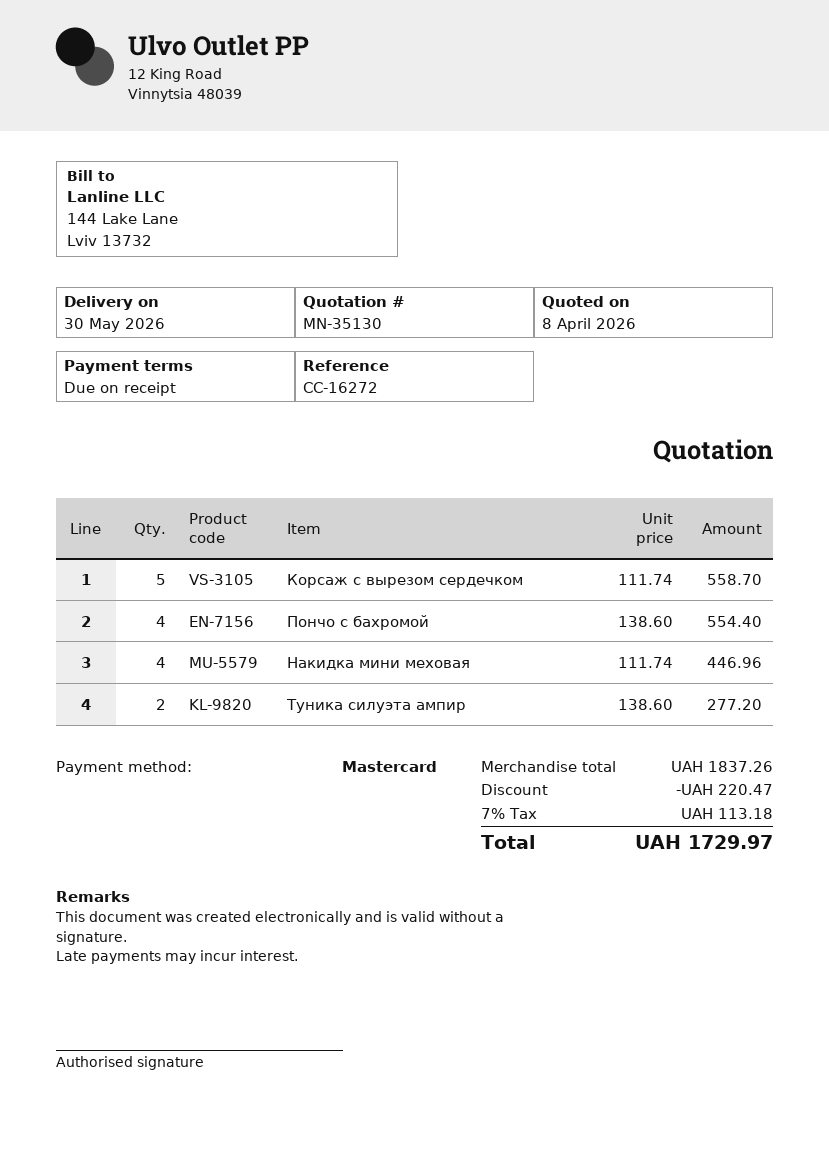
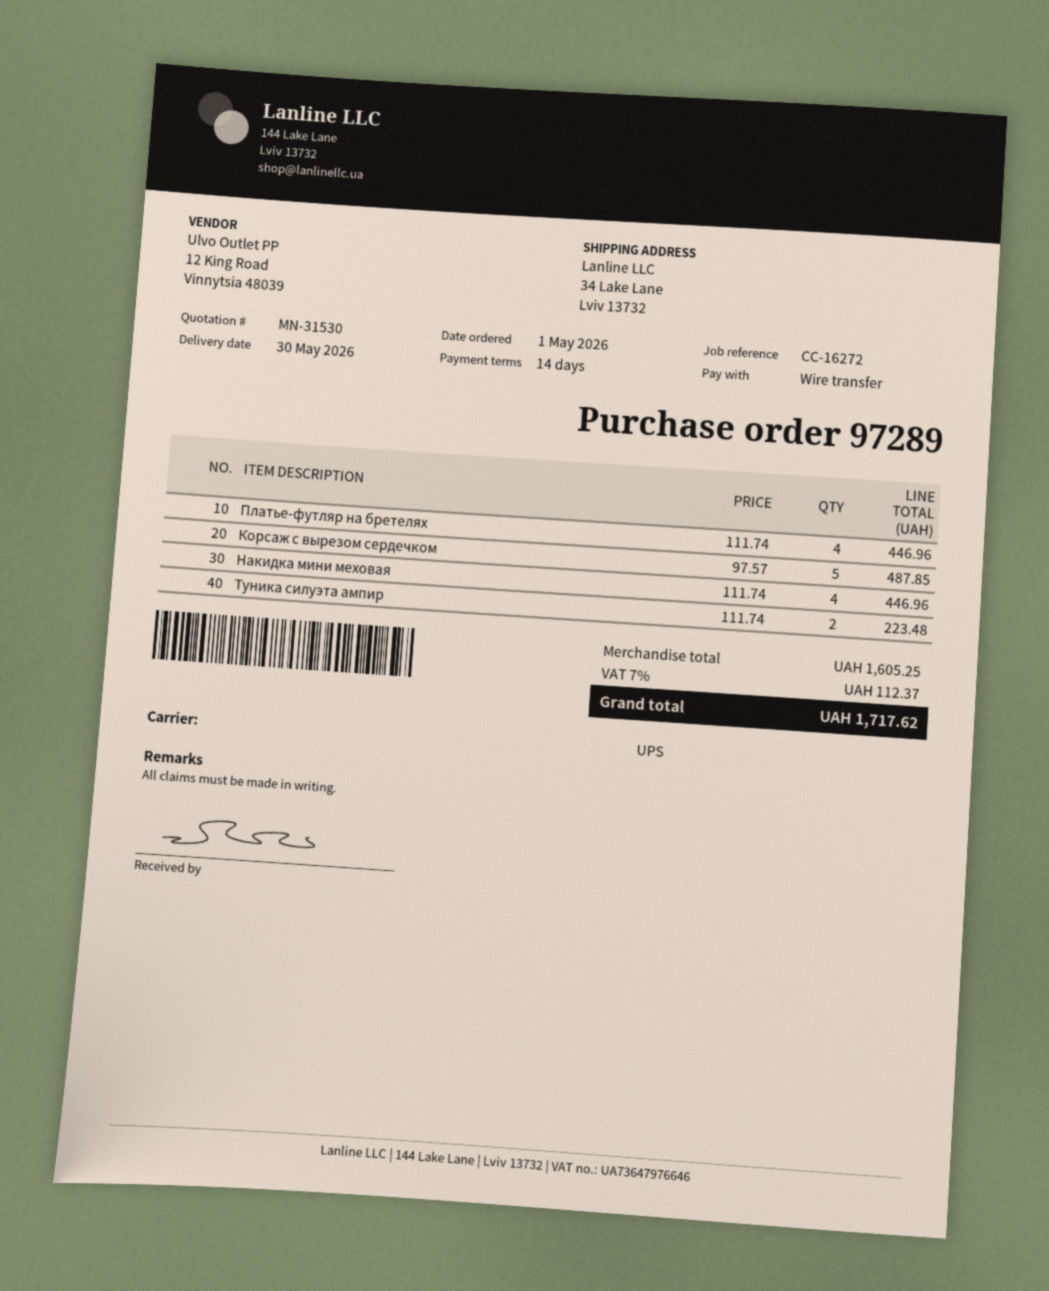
quote number: MN-35130 -> MN-31530
payment terms: on receipt -> 14 days
payment method: Mastercard -> bank transfer
Корсаж с вырезом сердечком: 5 x 111.74 = 558.70 -> 5 x 97.57 = 487.85
Пончо с бахромой: 4 x 138.60 = 554.40 -> none
Туника силуэта ампир: 2 x 138.60 = 277.20 -> 2 x 111.74 = 223.48
Платье-футляр на бретелях: none -> 4 x 111.74 = 446.96
subtotal: 1837.26 -> 1605.25
discount: 220.47 -> none
tax: 7% = 113.18 -> 7% = 112.37
total: 1729.97 -> 1717.62

